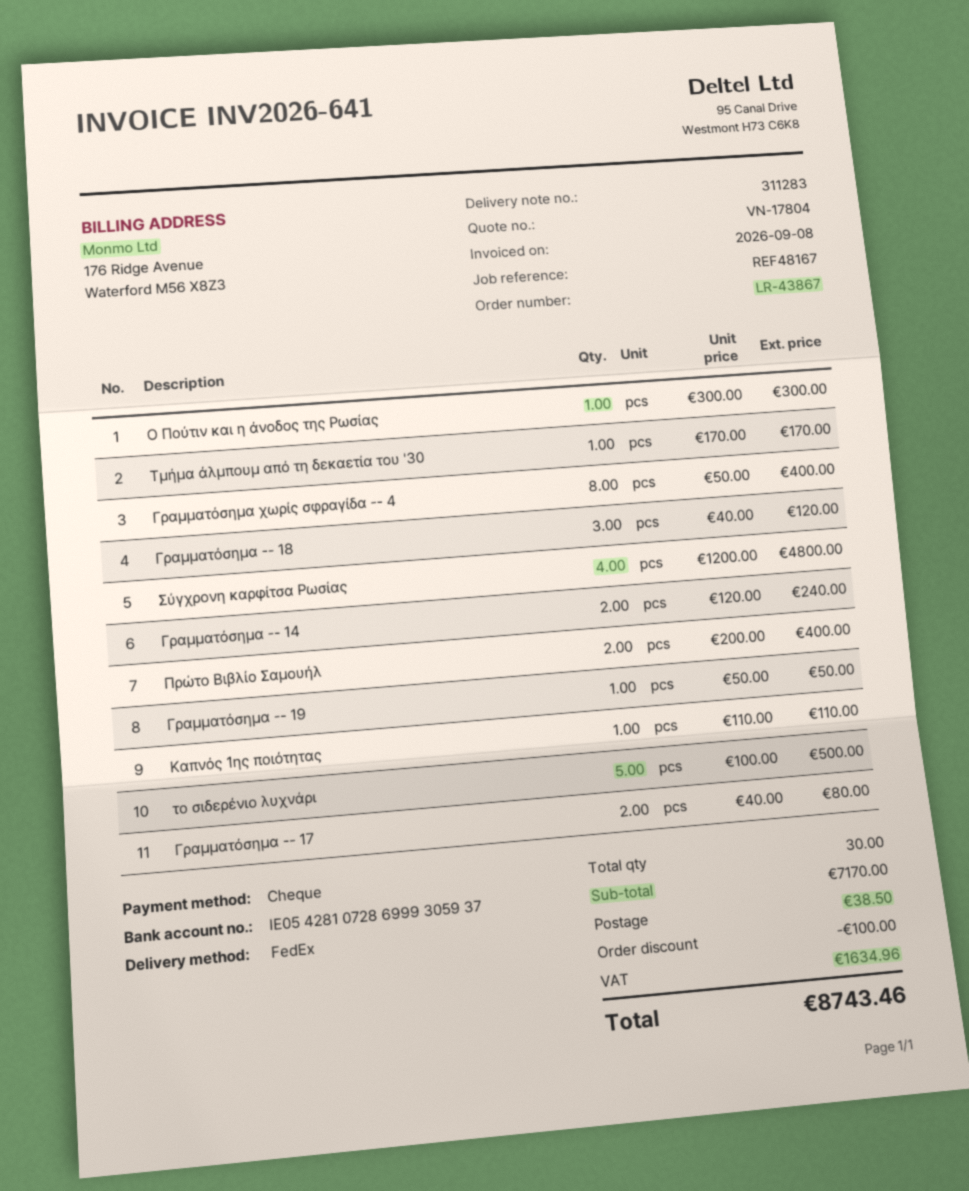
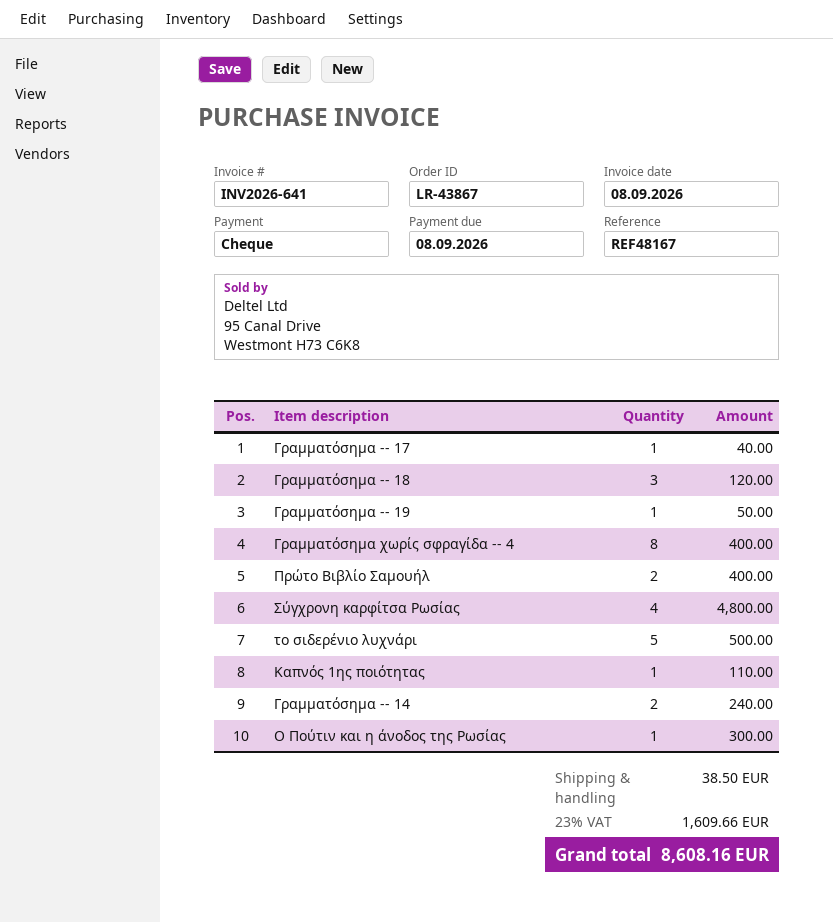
Τμήμα άλμπουμ από τη δεκαετία του '30: 1 for 170.00 -> none
Γραμματόσημα -- 17: 2 for 80.00 -> 1 for 40.00
discount: 100.00 -> none
tax: 1634.96 -> 1609.66
total: 8743.46 -> 8608.16

